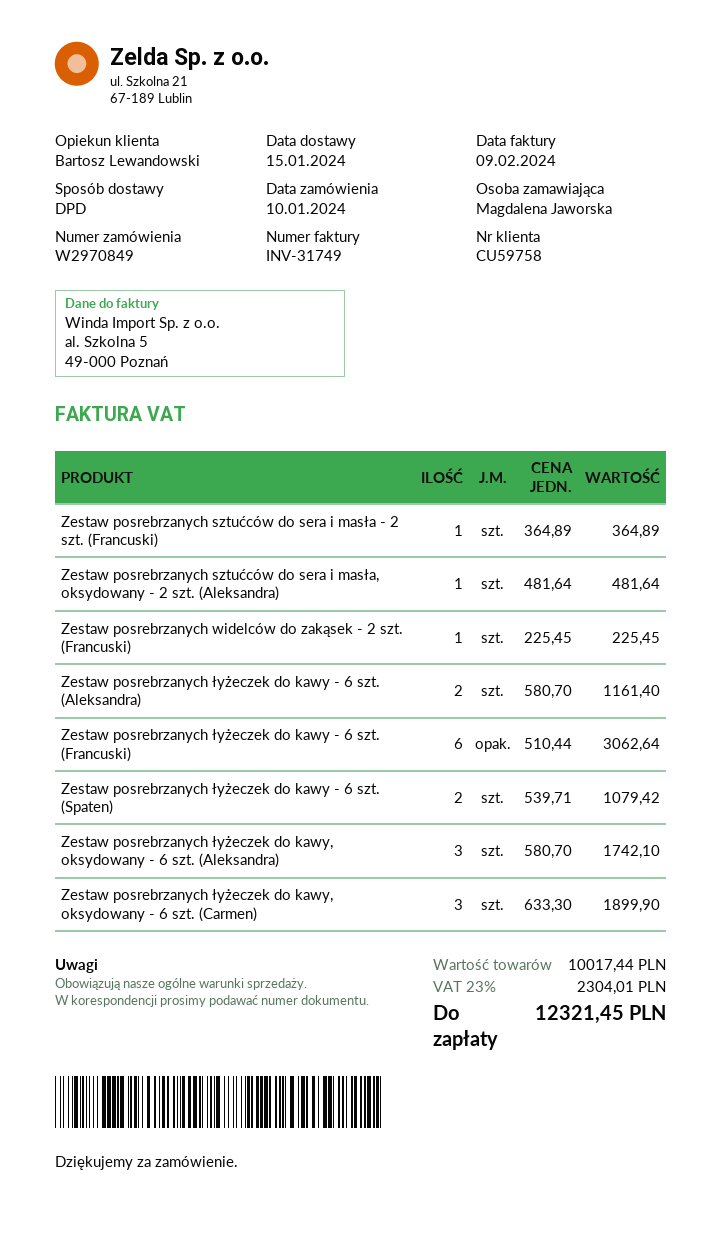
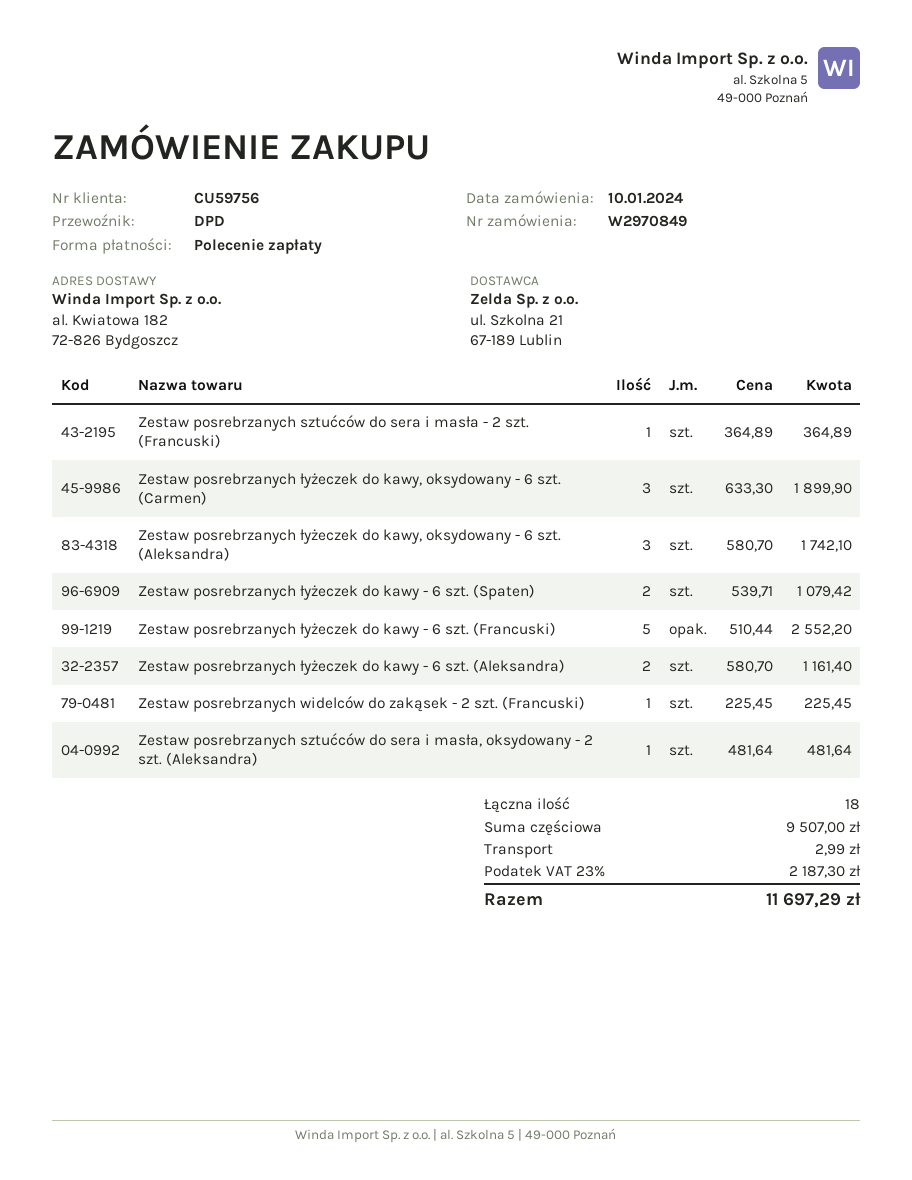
customer number: CU59758 -> CU59756
Zestaw posrebrzanych łyżeczek do kawy - 6 szt. (Francuski): 6 x 510.44 = 3062.64 -> 5 x 510.44 = 2552.20
subtotal: 10017.44 -> 9507.00
shipping: none -> 2.99
tax: 23% = 2304.01 -> 23% = 2187.30
total: 12321.45 -> 11697.29

